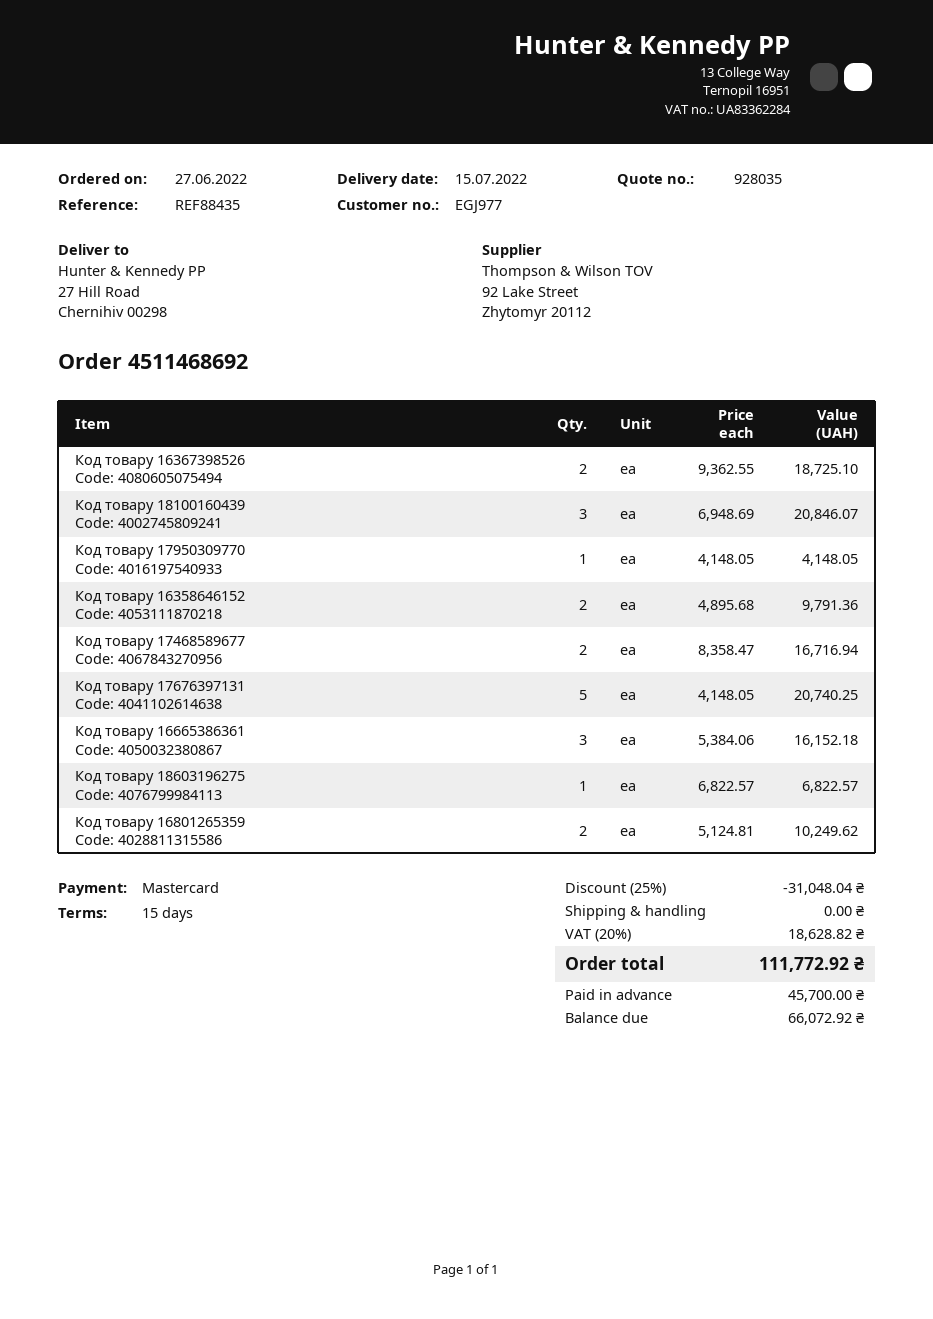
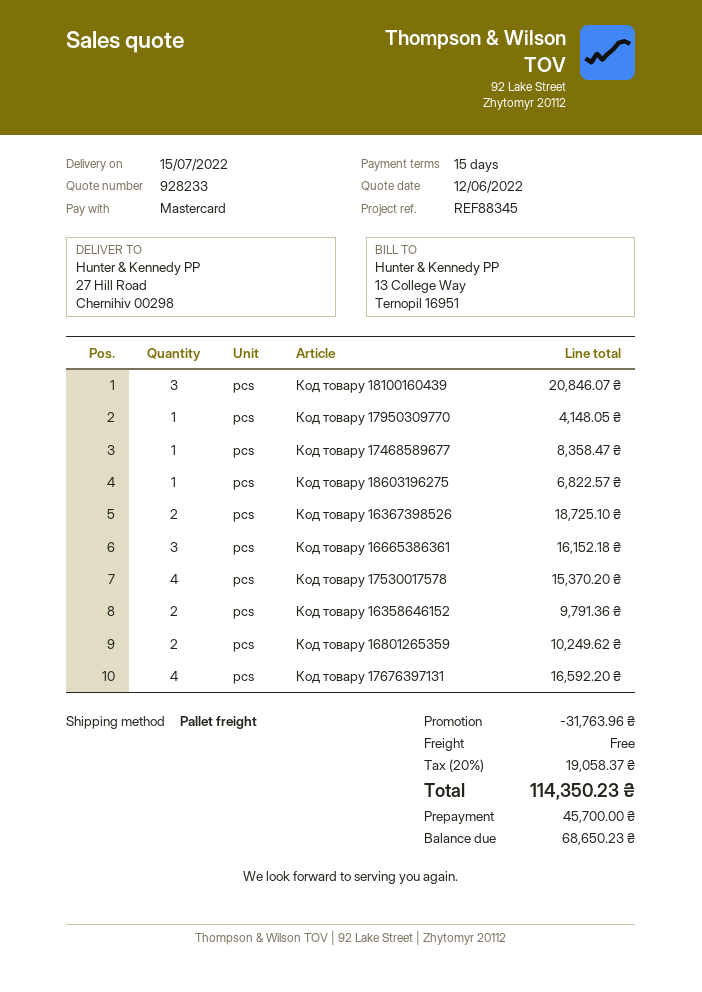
quote number: 928035 -> 928233
reference: REF88435 -> REF88345
Код товару 17468589677: 2 for 16716.94 -> 1 for 8358.47
Код товару 17676397131: 5 for 20740.25 -> 4 for 16592.20
Код товару 17530017578: none -> 4 for 15370.20
discount: 31048.04 -> 31763.96
tax: 20% = 18628.82 -> 20% = 19058.37
total: 111772.92 -> 114350.23
balance: 66072.92 -> 68650.23

